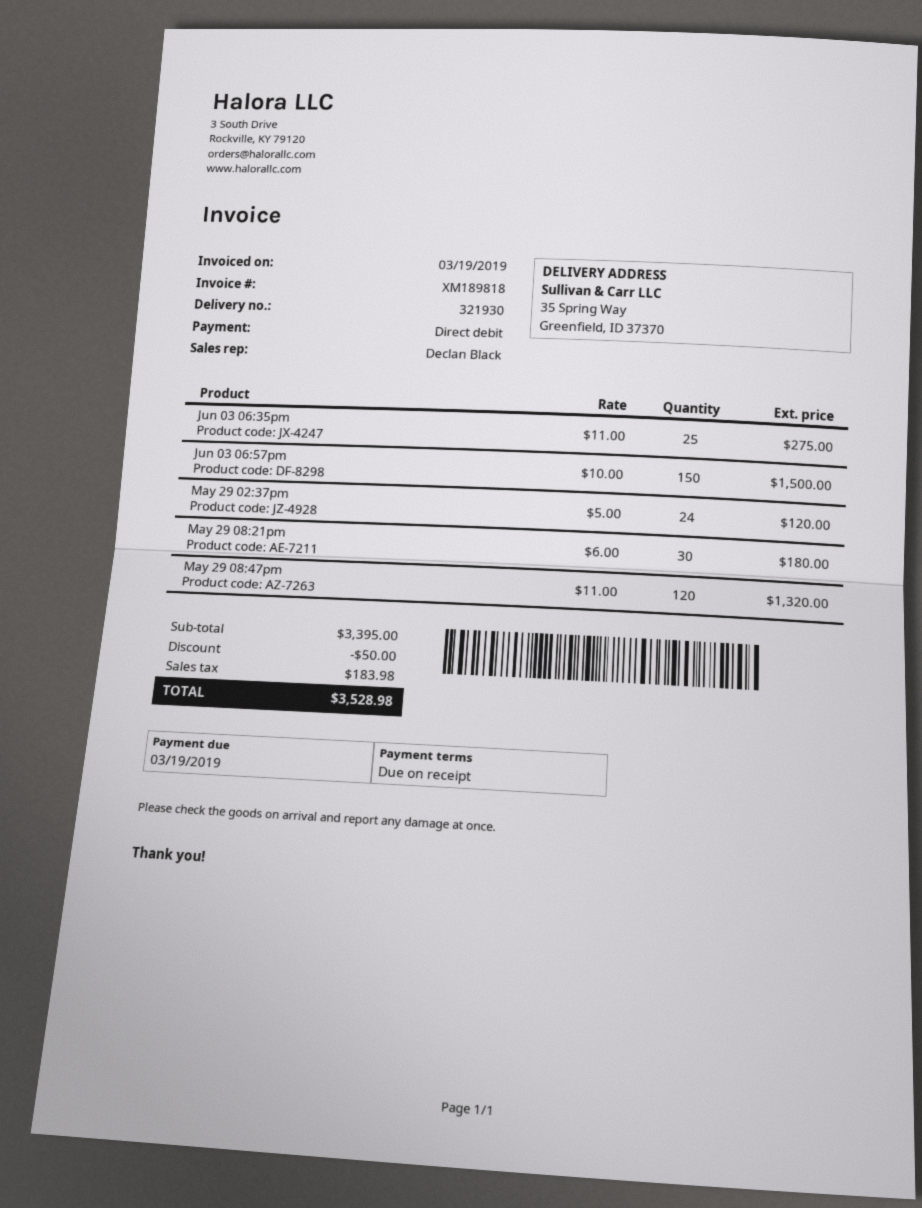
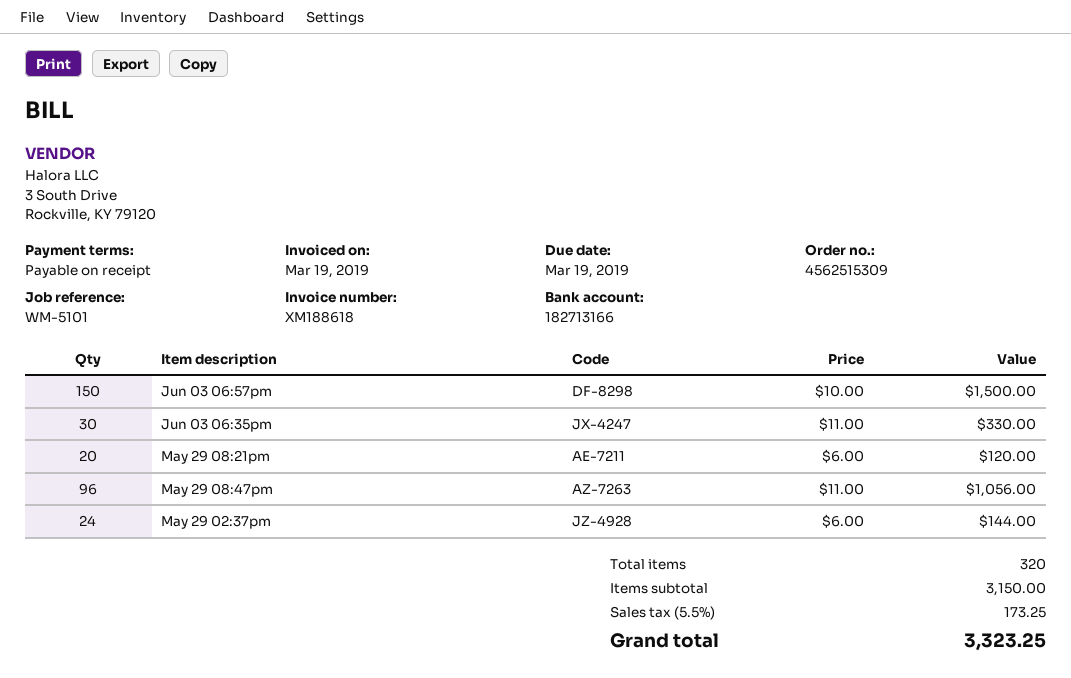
invoice number: XM189818 -> XM188618
Jun 03 06:35pm: 25 x 11.00 = 275.00 -> 30 x 11.00 = 330.00
May 29 02:37pm: 24 x 5.00 = 120.00 -> 24 x 6.00 = 144.00
May 29 08:21pm: 30 x 6.00 = 180.00 -> 20 x 6.00 = 120.00
May 29 08:47pm: 120 x 11.00 = 1320.00 -> 96 x 11.00 = 1056.00
subtotal: 3395.00 -> 3150.00
discount: 50.00 -> none
tax: 183.98 -> 173.25
total: 3528.98 -> 3323.25

